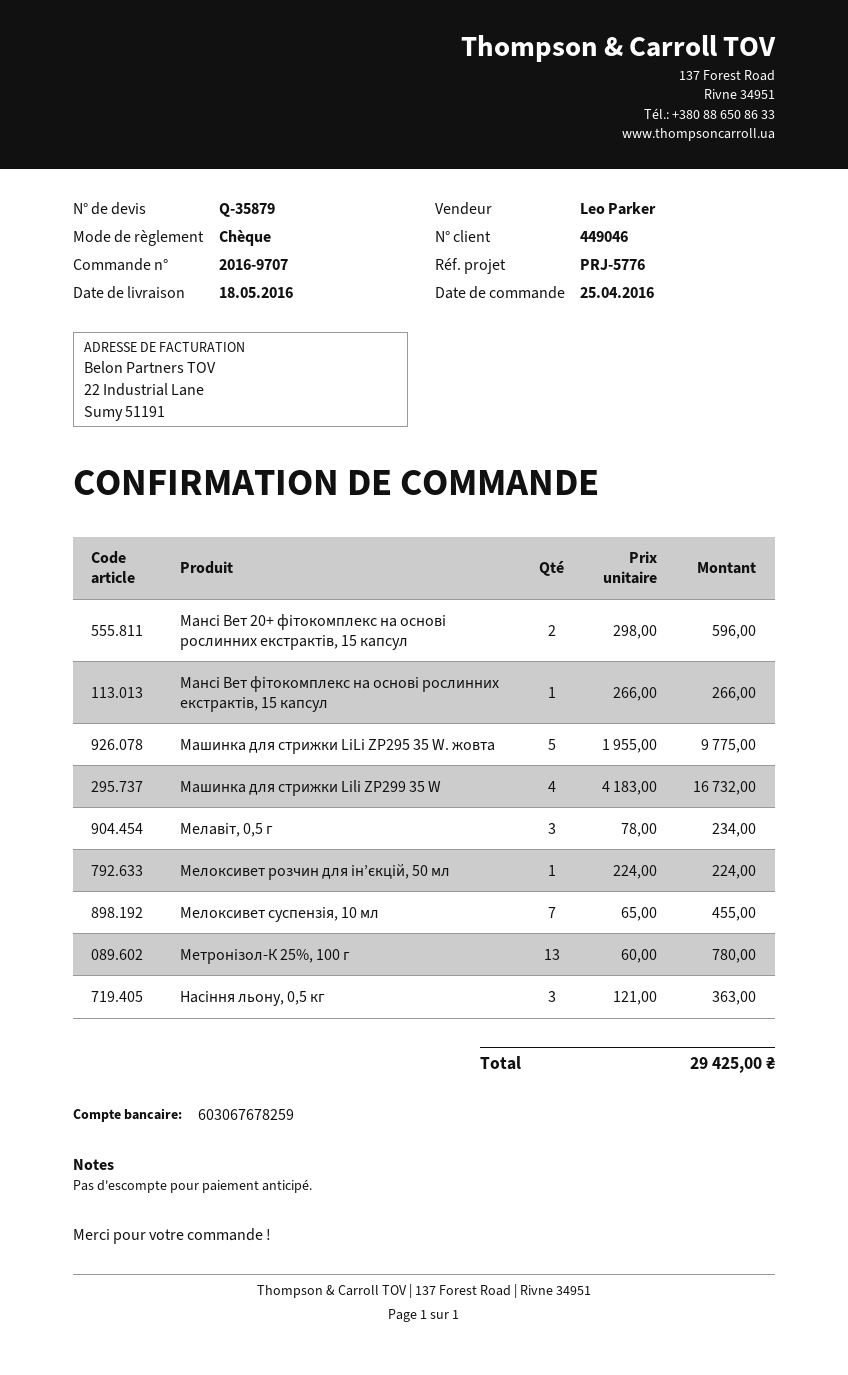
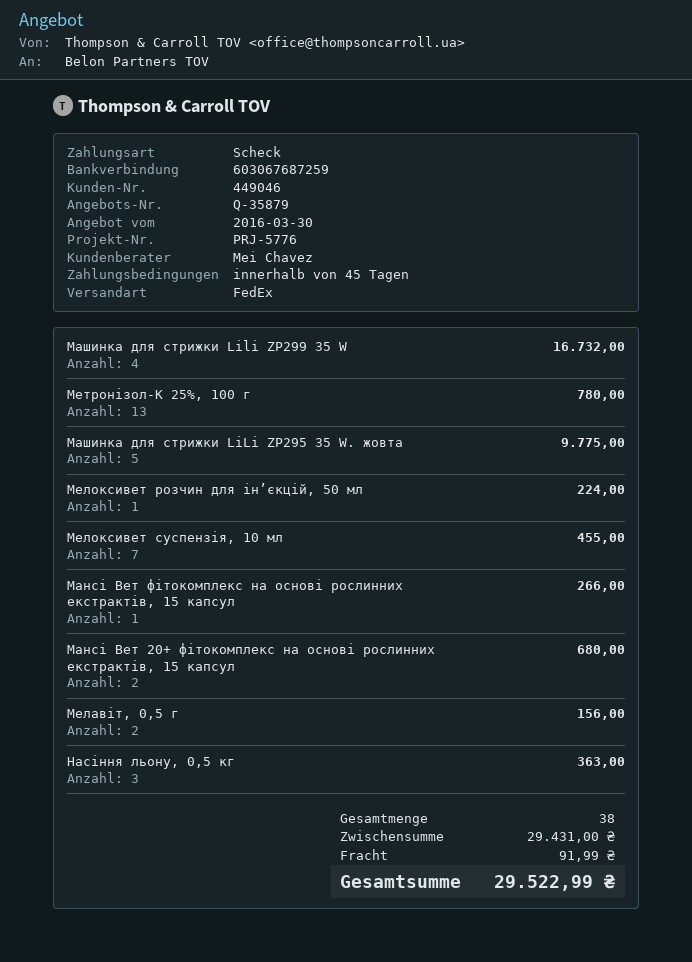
sales rep: Leo Parker -> Mei Chavez
bank account: 603067678259 -> 603067687259
Мансі Вет 20+ фітокомплекс на основі рослинних екстрактів, 15 капсул: 2 for 596.00 -> 2 for 680.00
Мелавіт, 0,5 г: 3 for 234.00 -> 2 for 156.00
shipping: none -> 91.99
total: 29425.00 -> 29522.99

